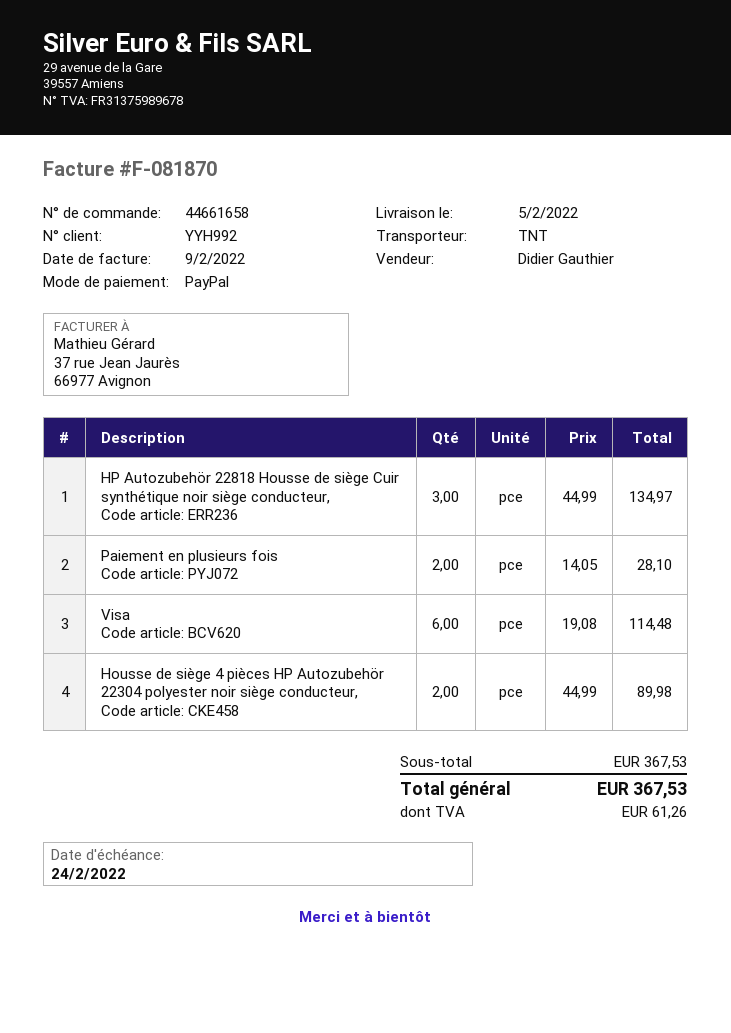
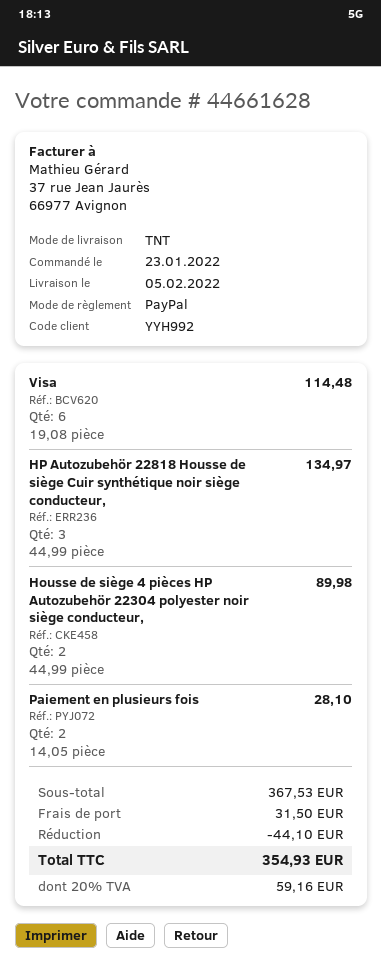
order number: 44661658 -> 44661628
discount: none -> 44.10
shipping: none -> 31.50
tax: 61.26 -> 59.16
total: 367.53 -> 354.93

